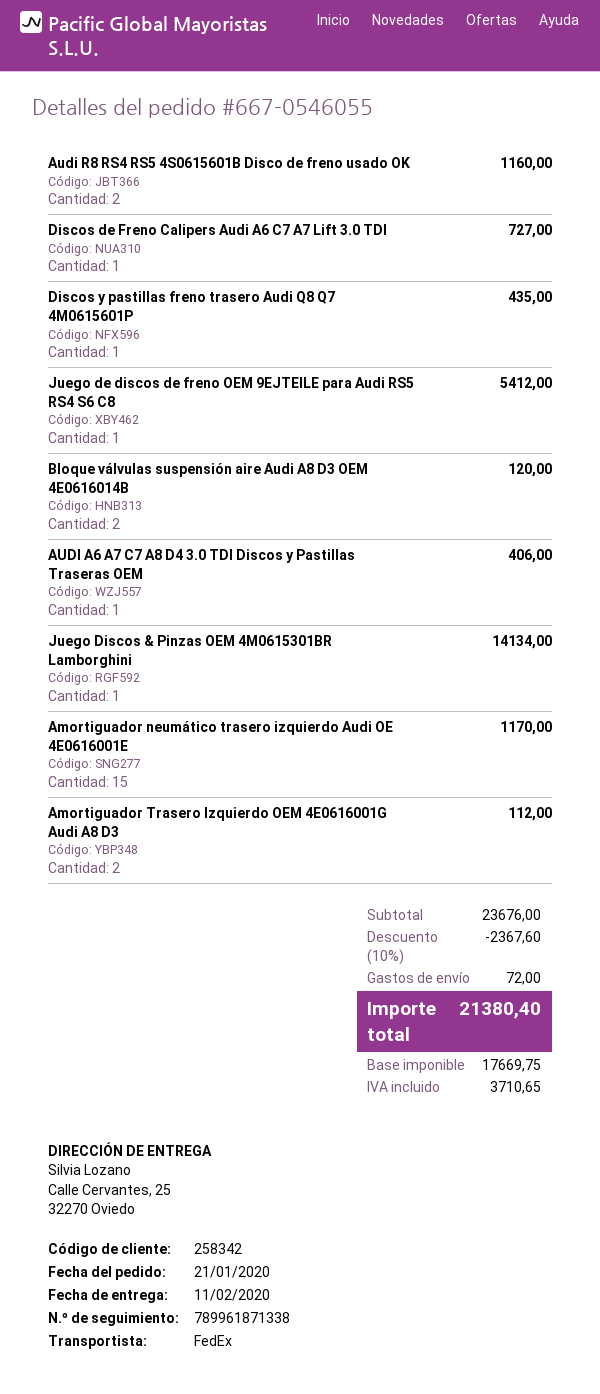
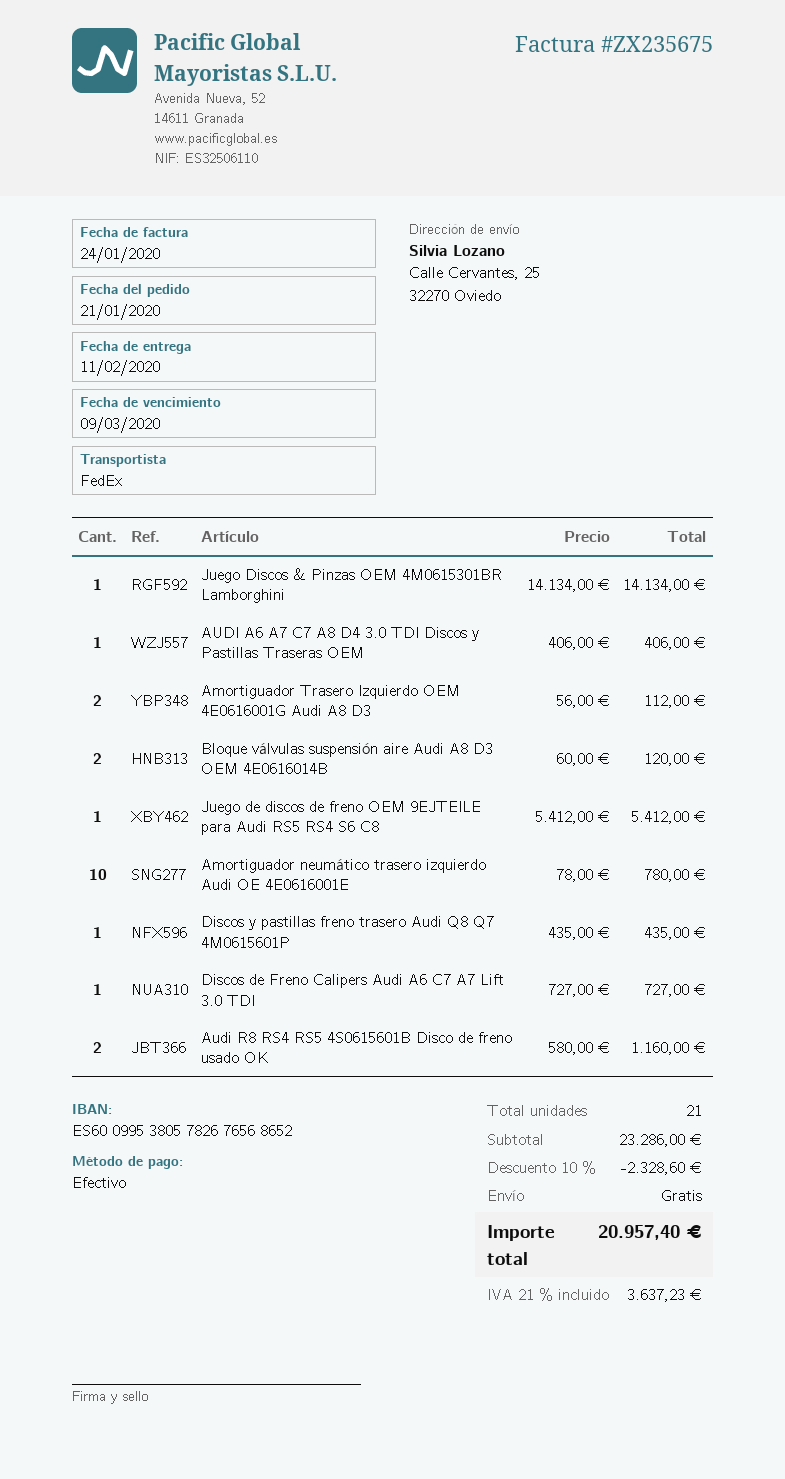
Amortiguador neumático trasero izquierdo Audi OE 4E0616001E: 15 for 1170.00 -> 10 for 780.00
subtotal: 23676.00 -> 23286.00
discount: 10% = 2367.60 -> 10% = 2328.60
shipping: 72.00 -> 0.00
tax: 3710.65 -> 3637.23
total: 21380.40 -> 20957.40

